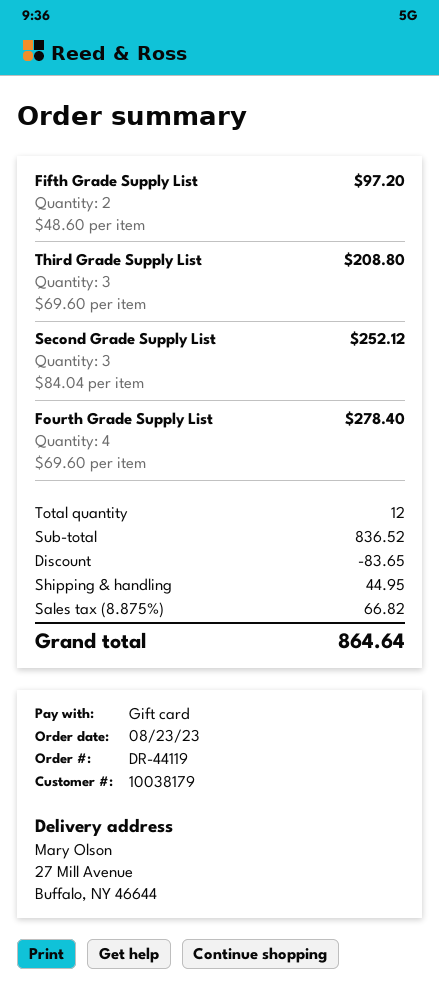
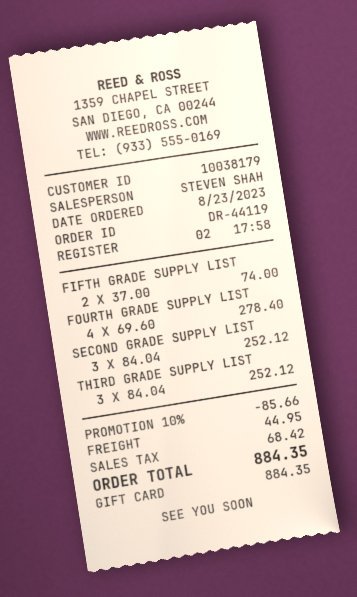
Fifth Grade Supply List: 2 x 48.60 = 97.20 -> 2 x 37.00 = 74.00
Third Grade Supply List: 3 x 69.60 = 208.80 -> 3 x 84.04 = 252.12
discount: 83.65 -> 85.66
tax: 66.82 -> 68.42
total: 864.64 -> 884.35

